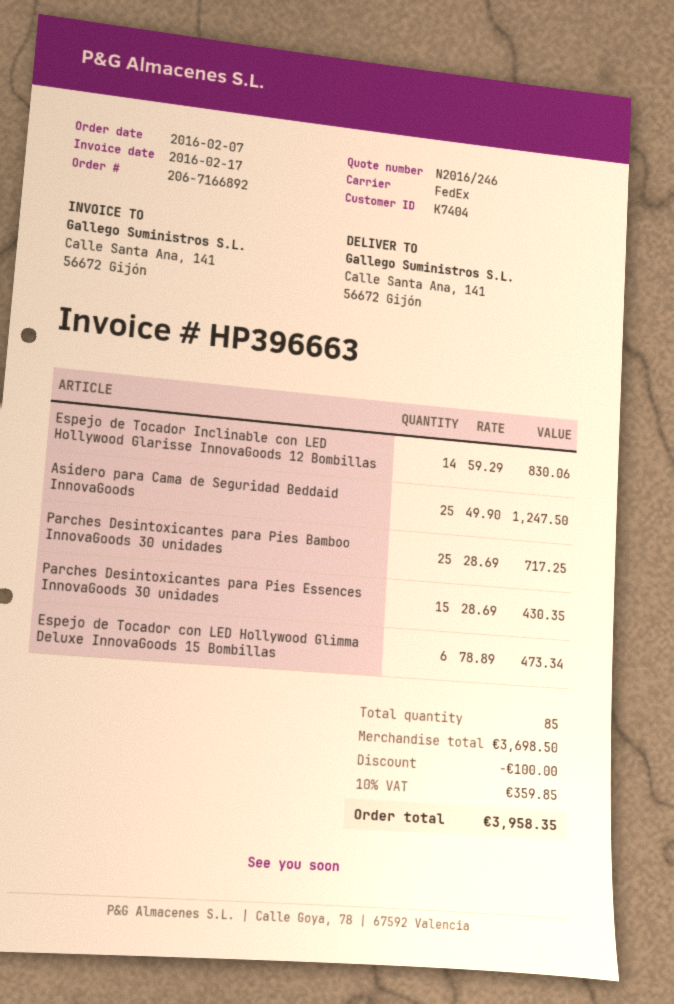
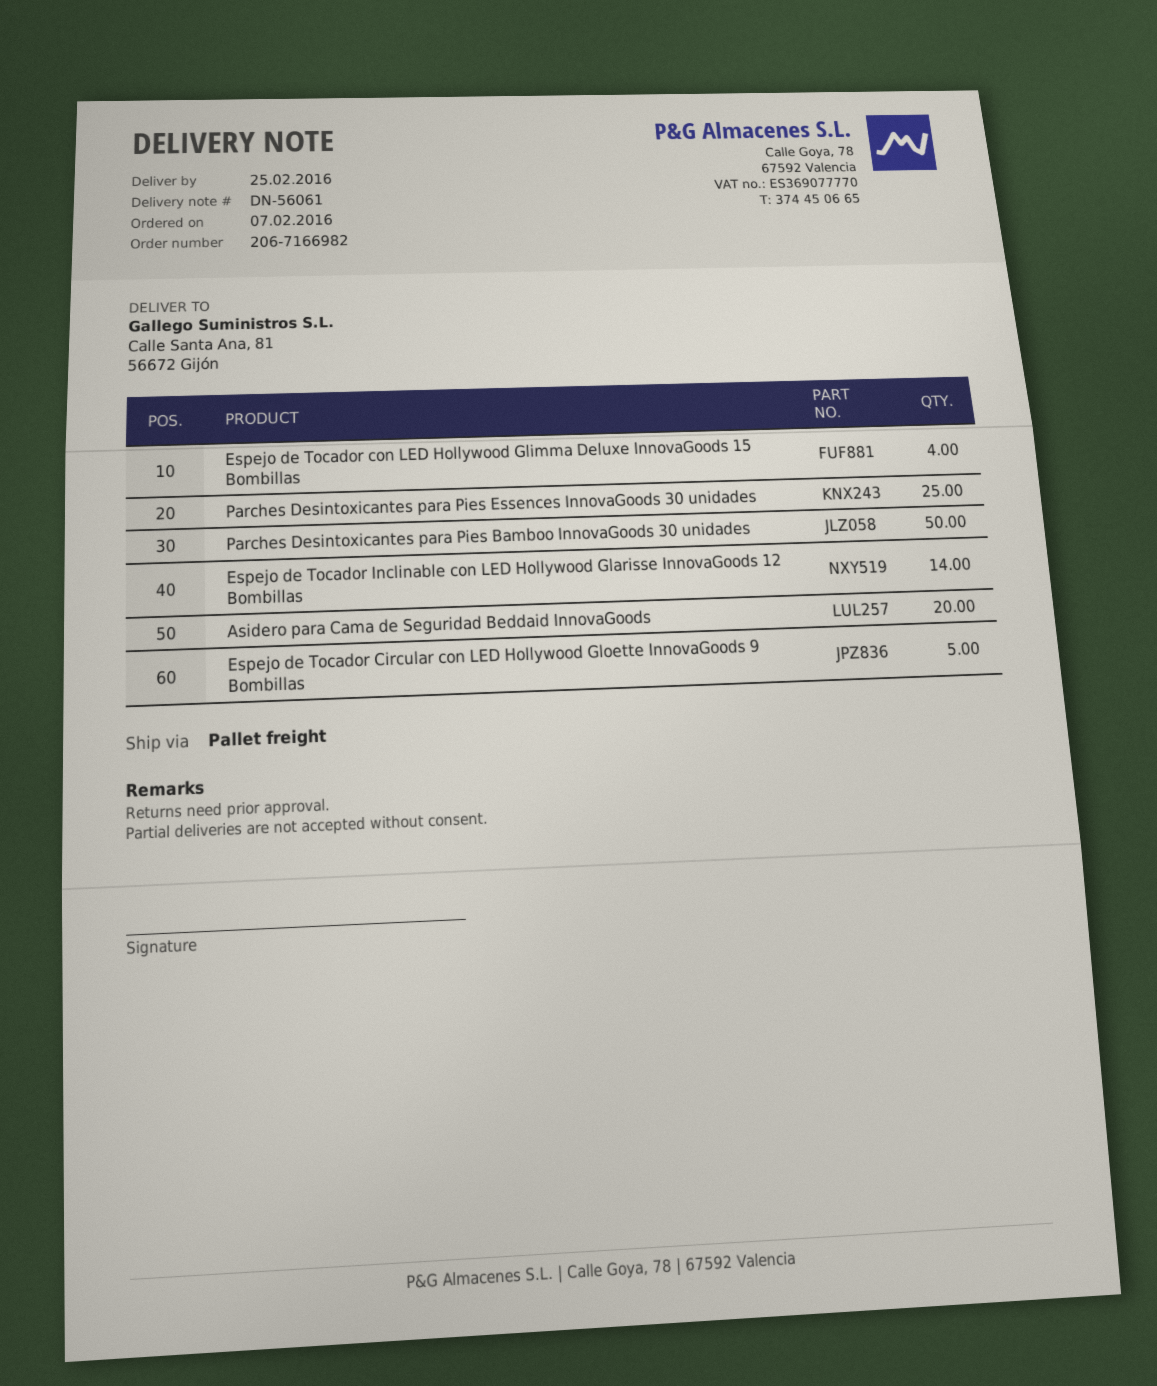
order number: 206-7166892 -> 206-7166982
shipping method: FedEx -> pallet freight
ship to: Calle Santa Ana, 141, 56672 Gijón -> Calle Santa Ana, 81, 56672 Gijón
Asidero para Cama de Seguridad Beddaid InnovaGoods: 25 -> 20
Parches Desintoxicantes para Pies Bamboo InnovaGoods 30 unidades: 25 -> 50
Parches Desintoxicantes para Pies Essences InnovaGoods 30 unidades: 15 -> 25
Espejo de Tocador con LED Hollywood Glimma Deluxe InnovaGoods 15 Bombillas: 6 -> 4
Espejo de Tocador Circular con LED Hollywood Gloette InnovaGoods 9 Bombillas: none -> 5

